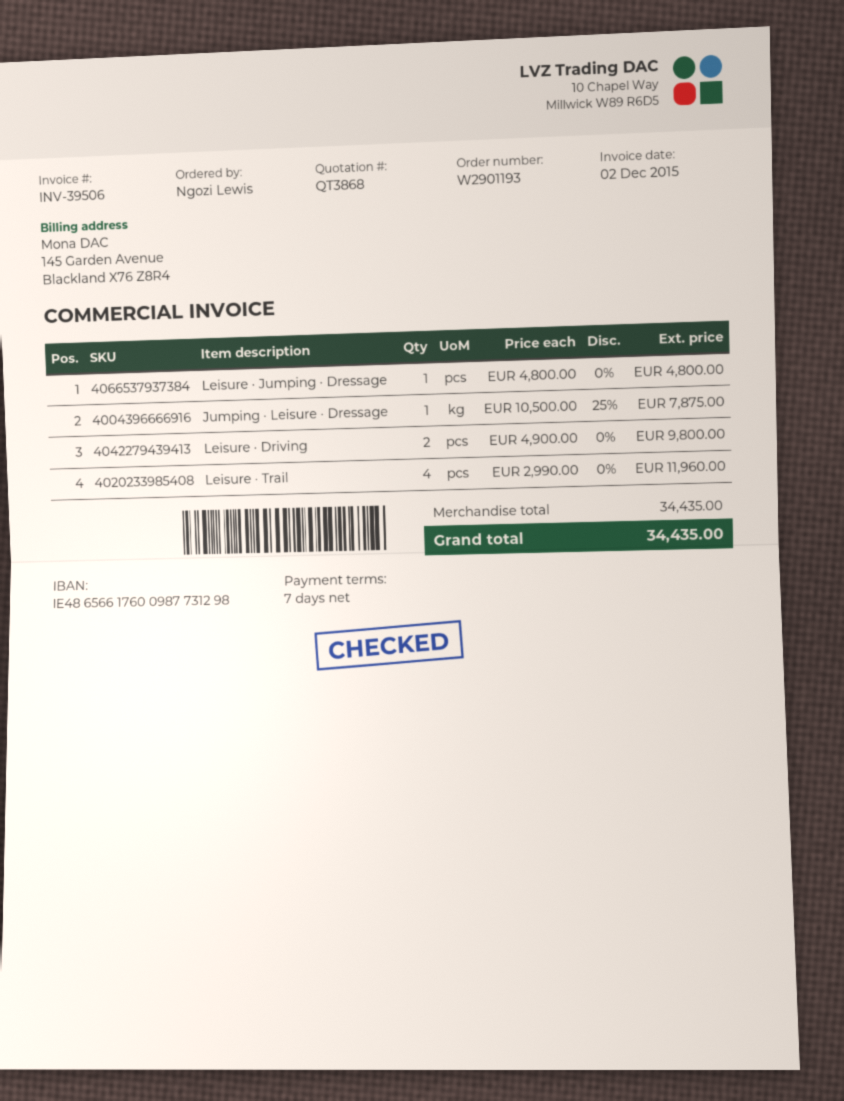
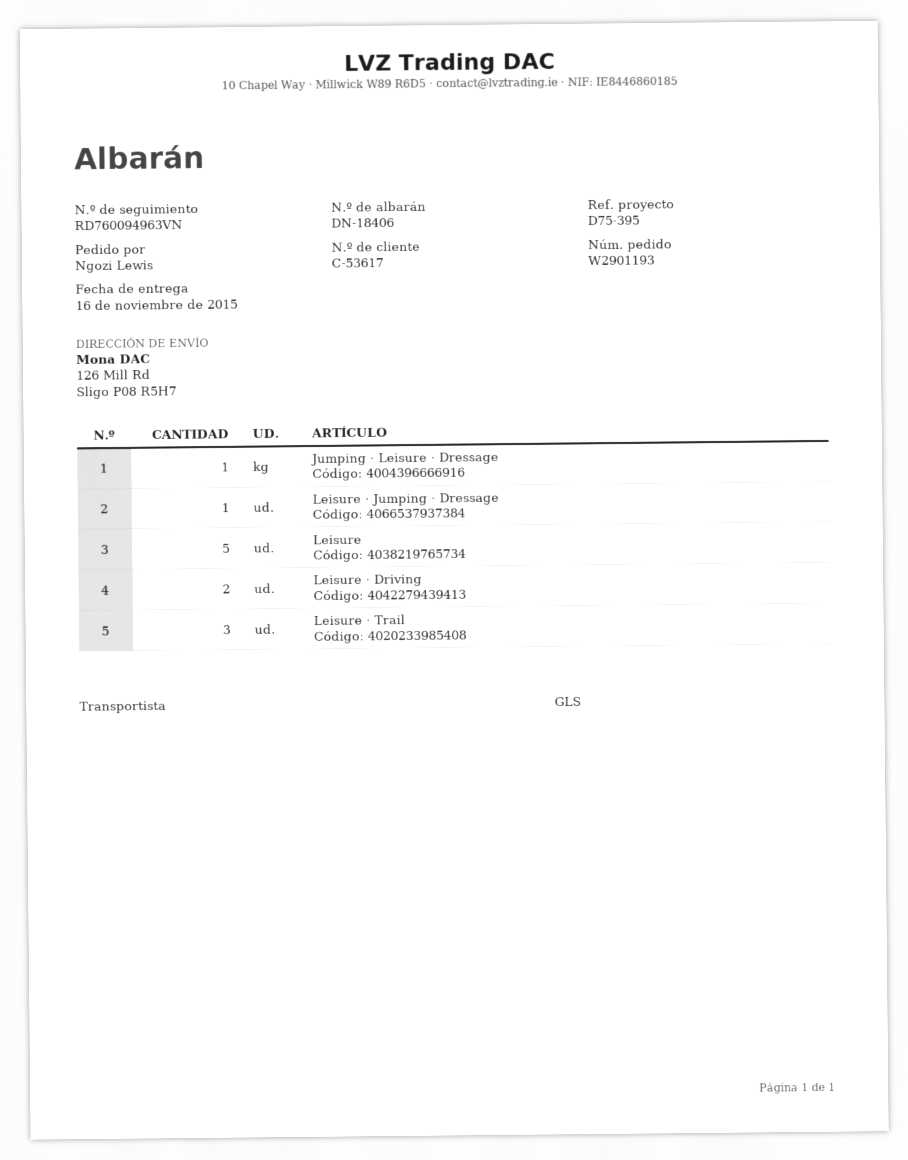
Leisure · Trail: 4 -> 3
Leisure: none -> 5

